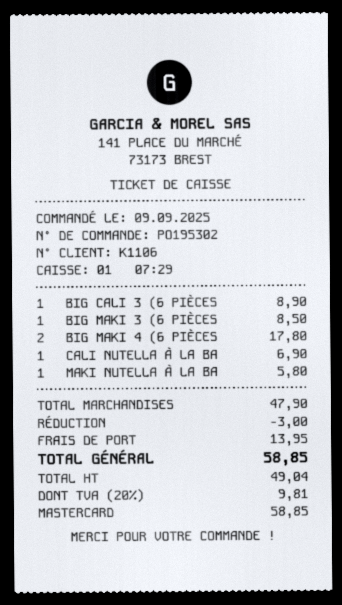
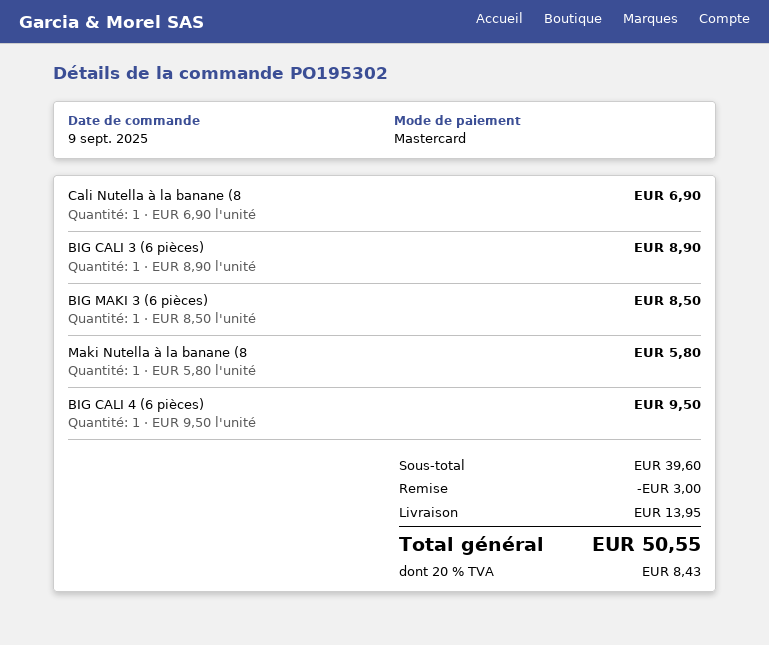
BIG MAKI 4 (6 PIÈCES: 2 for 17.80 -> none
BIG CALI 4 (6 pièces): none -> 1 for 9.50
subtotal: 47.90 -> 39.60
tax: 20% = 9.81 -> 20% = 8.43
total: 58.85 -> 50.55

